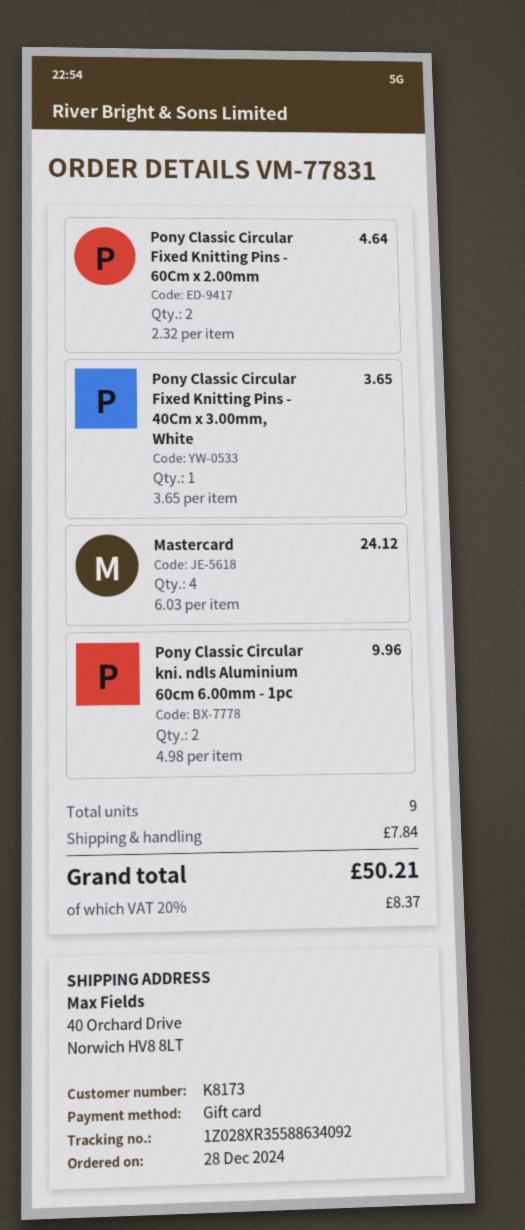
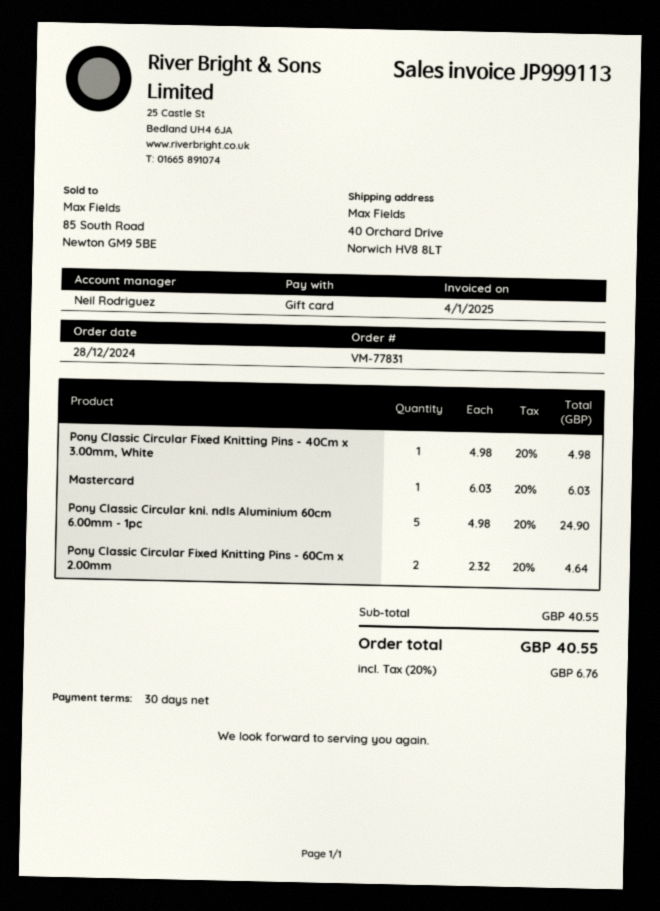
Pony Classic Circular Fixed Knitting Pins - 40Cm x 3.00mm, White: 1 x 3.65 = 3.65 -> 1 x 4.98 = 4.98
Mastercard: 4 x 6.03 = 24.12 -> 1 x 6.03 = 6.03
Pony Classic Circular kni. ndls Aluminium 60cm 6.00mm - 1pc: 2 x 4.98 = 9.96 -> 5 x 4.98 = 24.90
shipping: 7.84 -> none
tax: 20% = 8.37 -> 20% = 6.76
total: 50.21 -> 40.55

